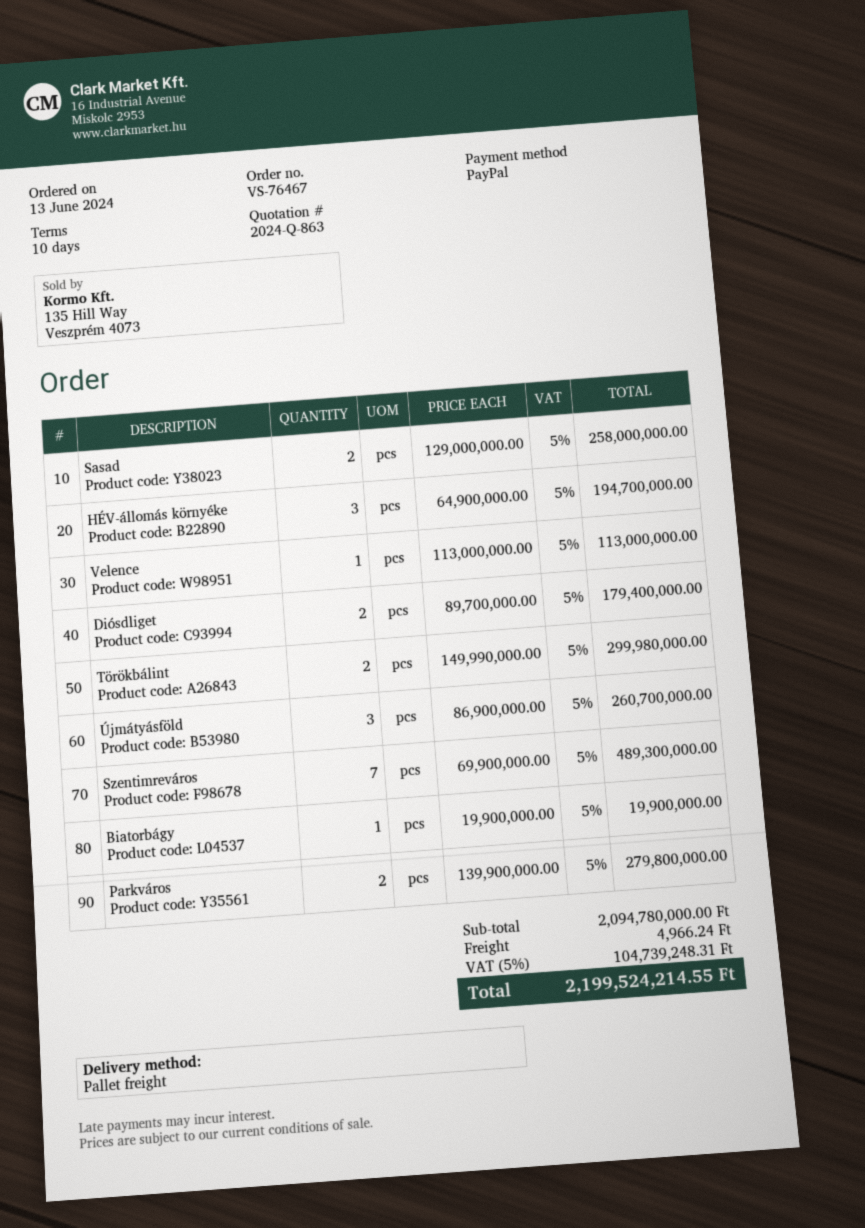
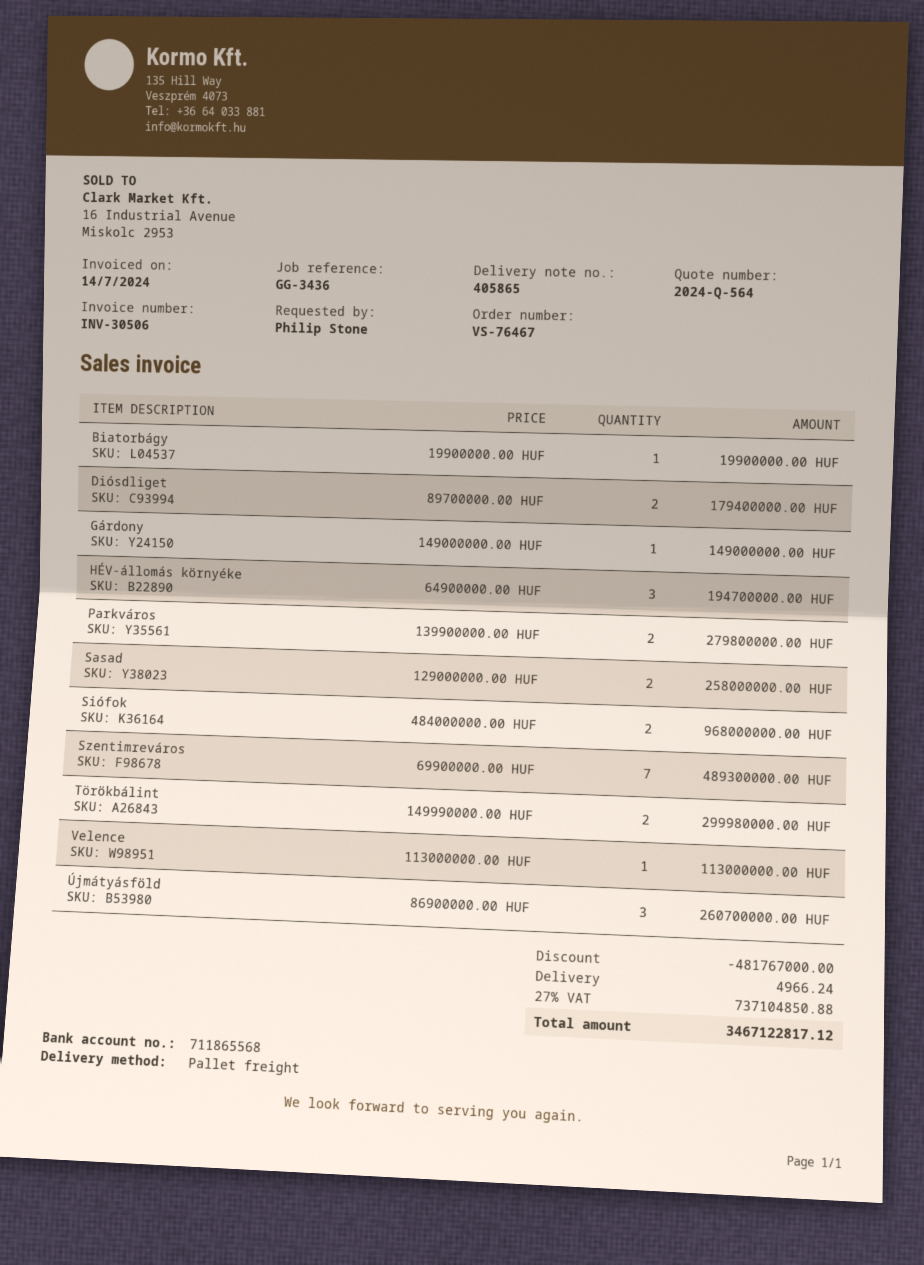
quote number: 2024-Q-863 -> 2024-Q-564
Gárdony: none -> 1 x 149000000.00 = 149000000.00
Siófok: none -> 2 x 484000000.00 = 968000000.00
discount: none -> 481767000.00
tax: 5% = 104739248.31 -> 27% = 737104850.88
total: 2199524214.55 -> 3467122817.12

